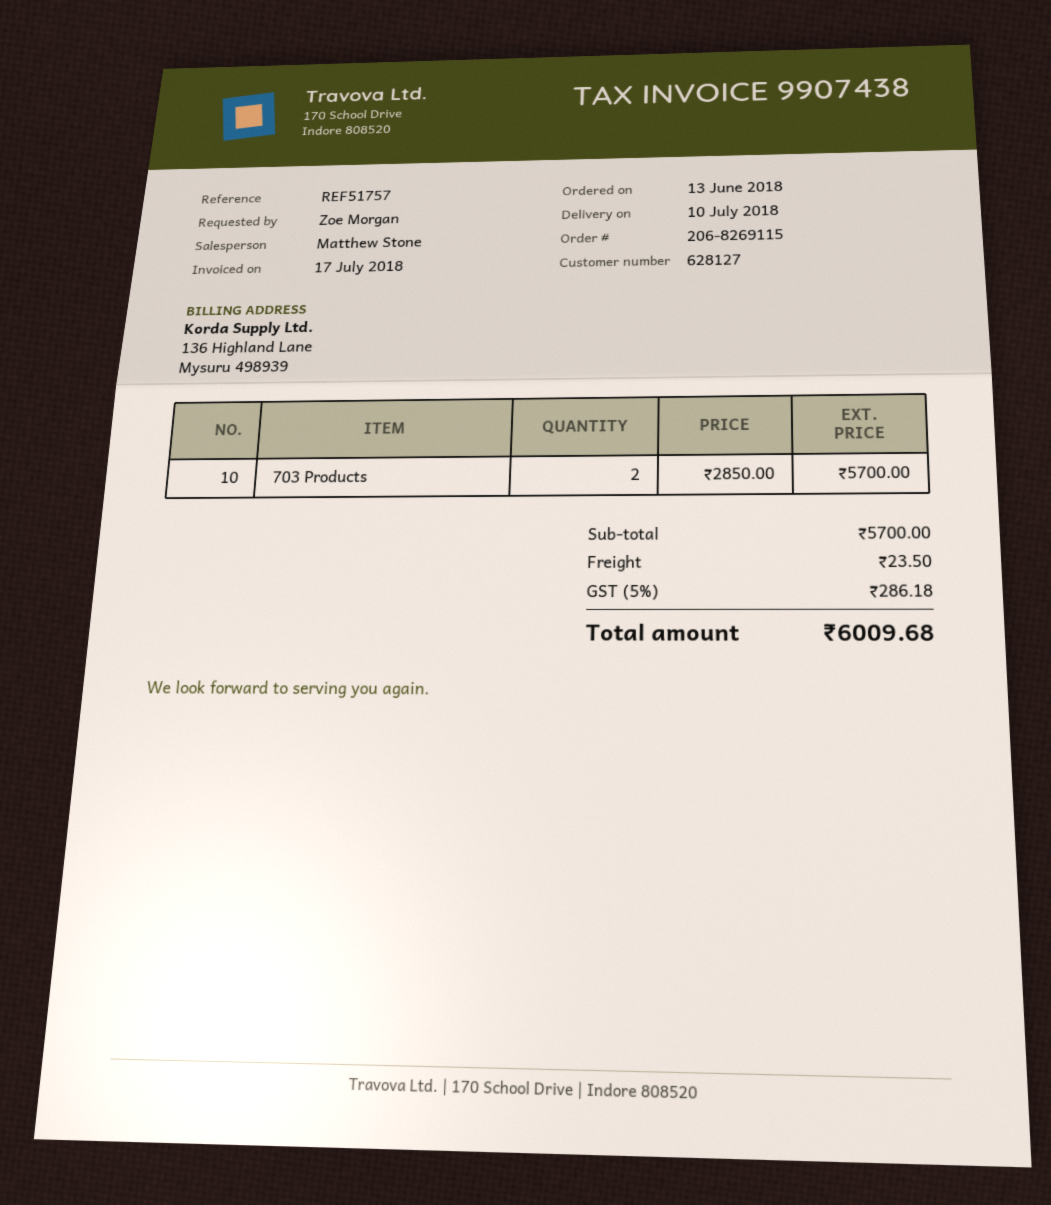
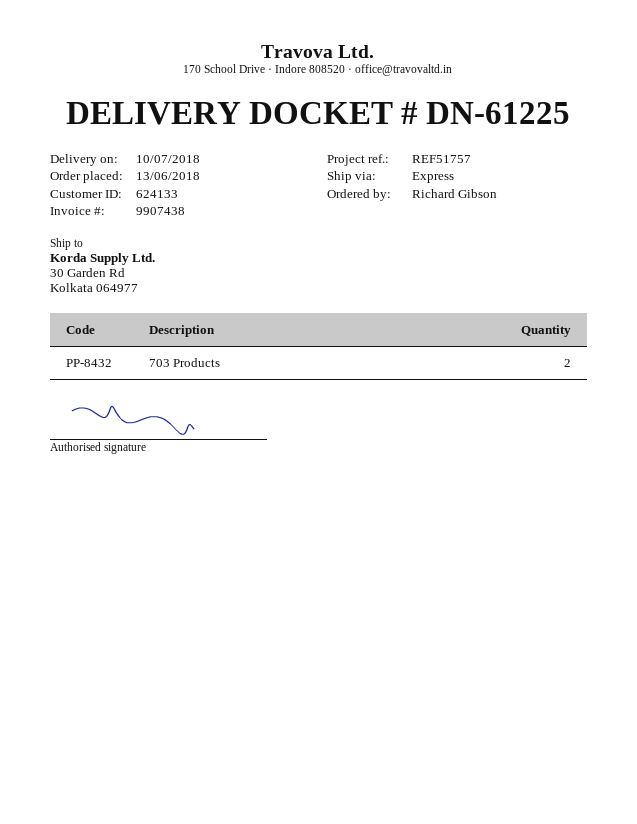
customer number: 628127 -> 624133
ordered by: Zoe Morgan -> Richard Gibson

